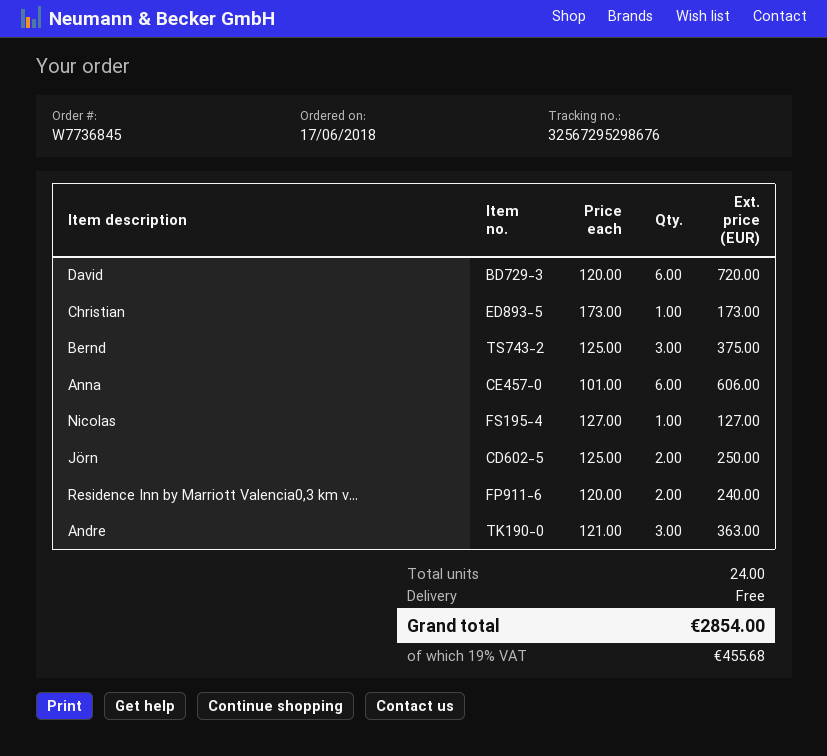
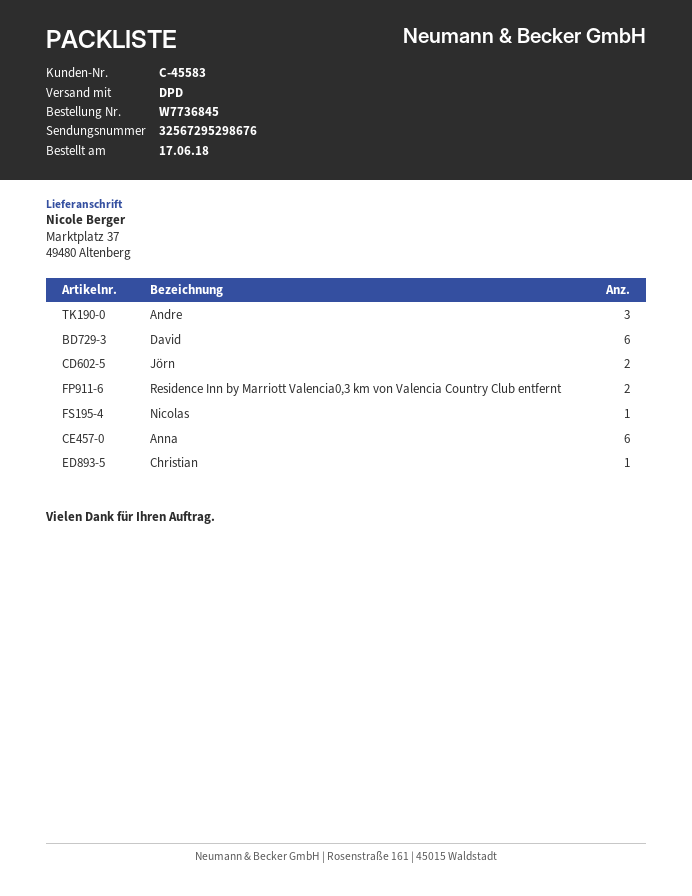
Bernd: 3 -> none

